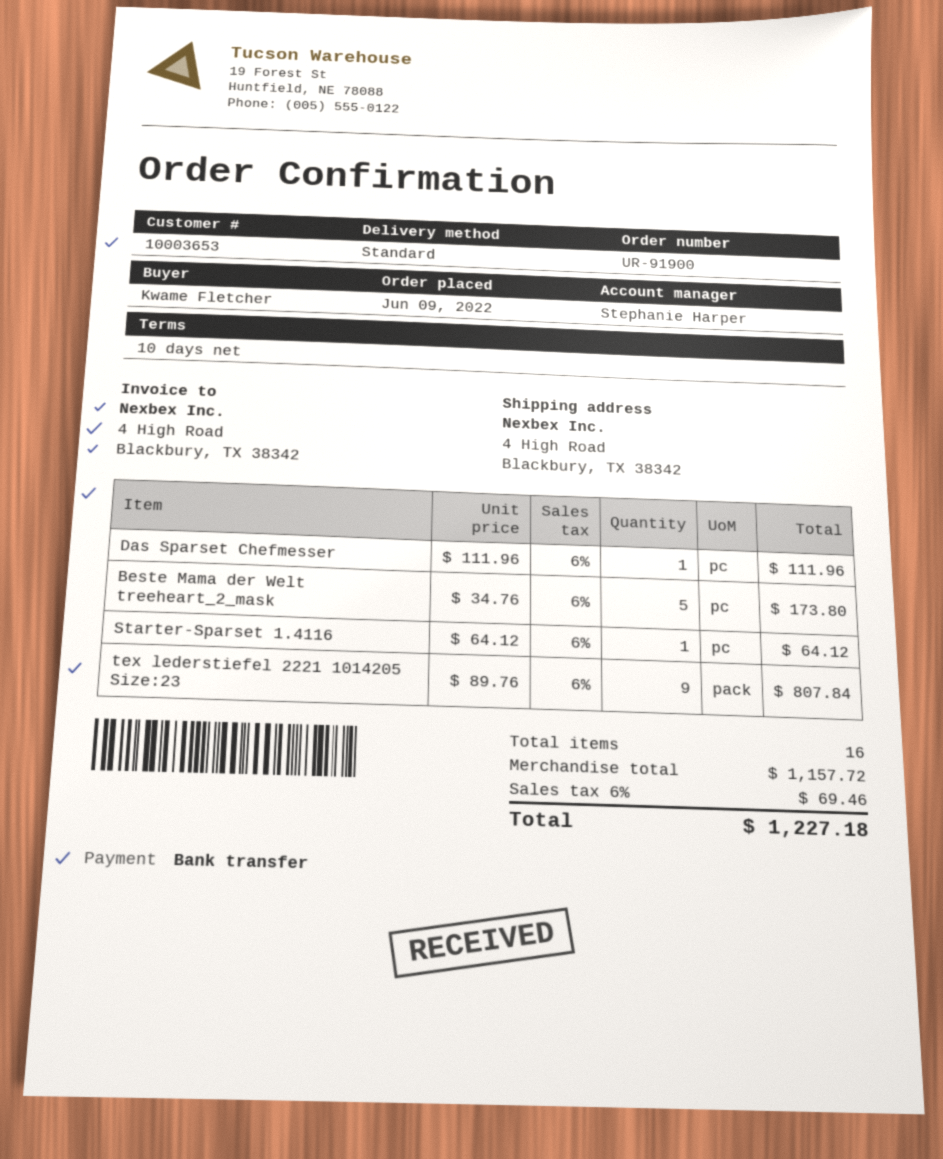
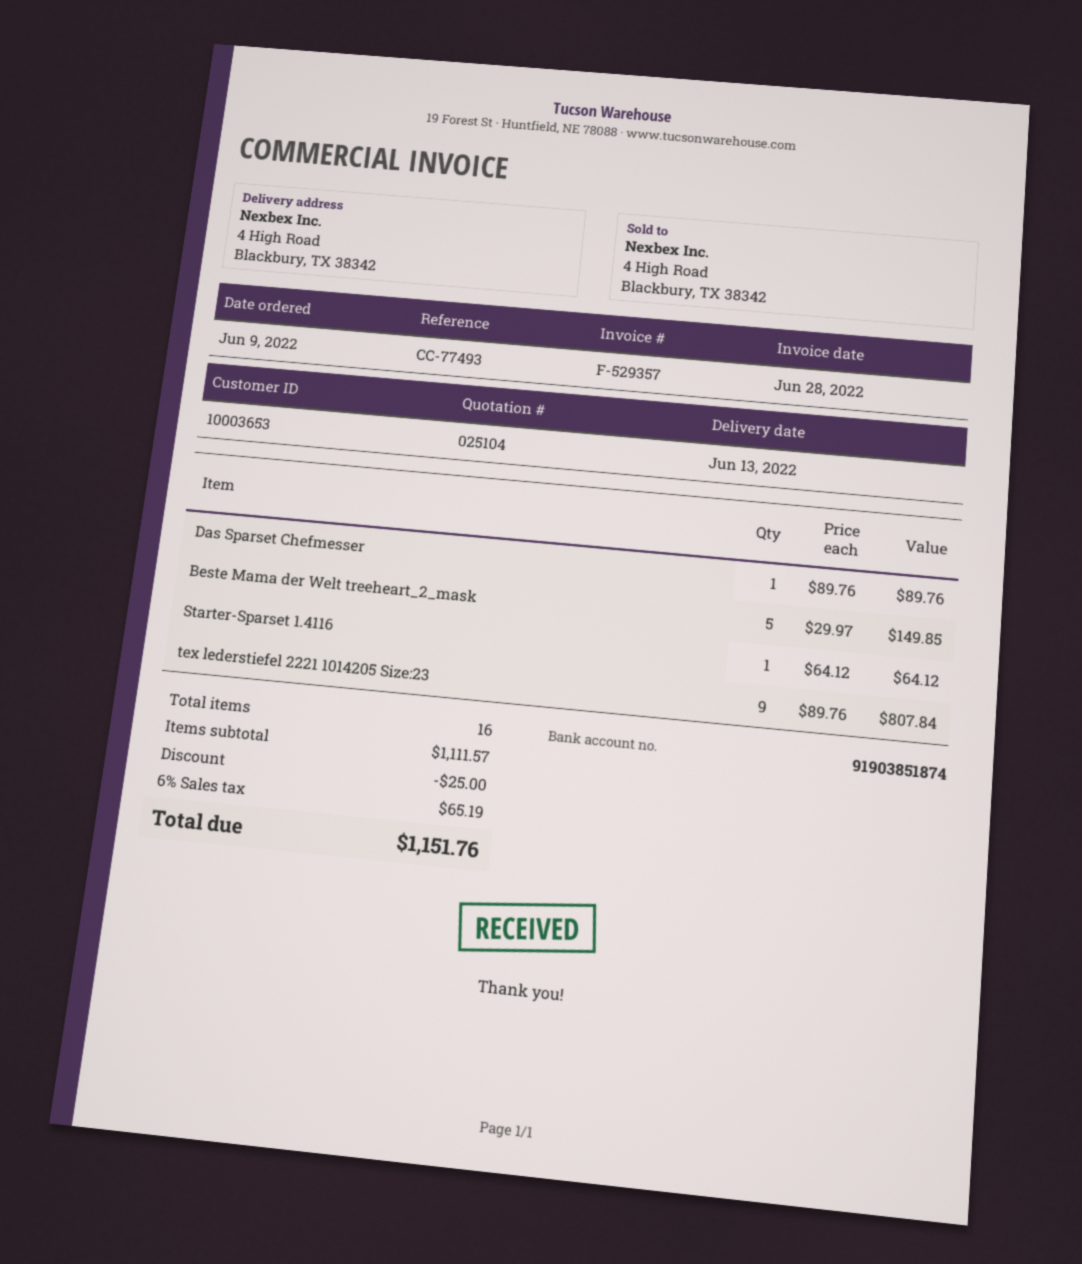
Das Sparset Chefmesser: 1 x 111.96 = 111.96 -> 1 x 89.76 = 89.76
Beste Mama der Welt treeheart_2_mask: 5 x 34.76 = 173.80 -> 5 x 29.97 = 149.85
subtotal: 1157.72 -> 1111.57
discount: none -> 25.00
tax: 6% = 69.46 -> 6% = 65.19
total: 1227.18 -> 1151.76

